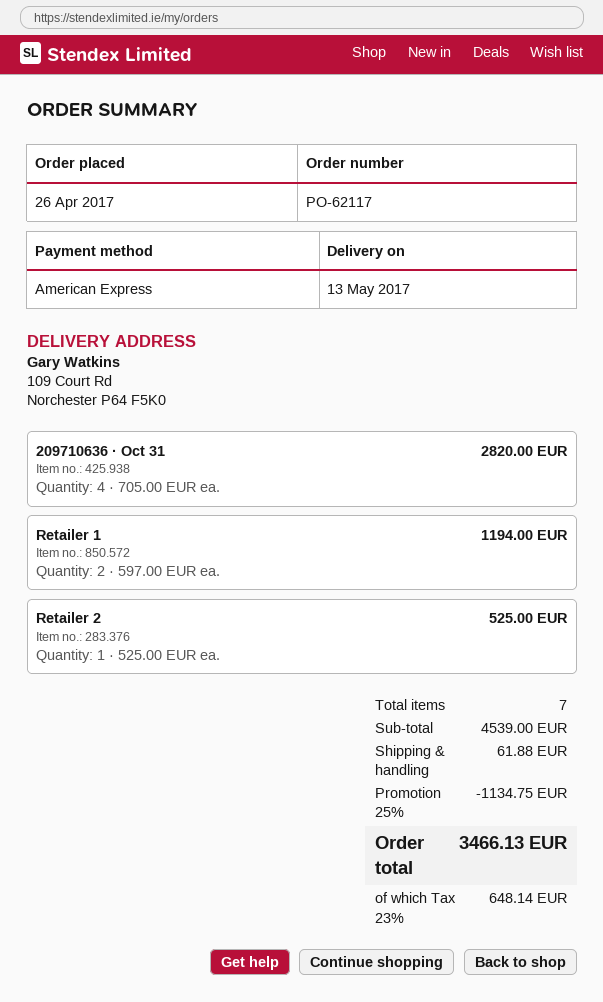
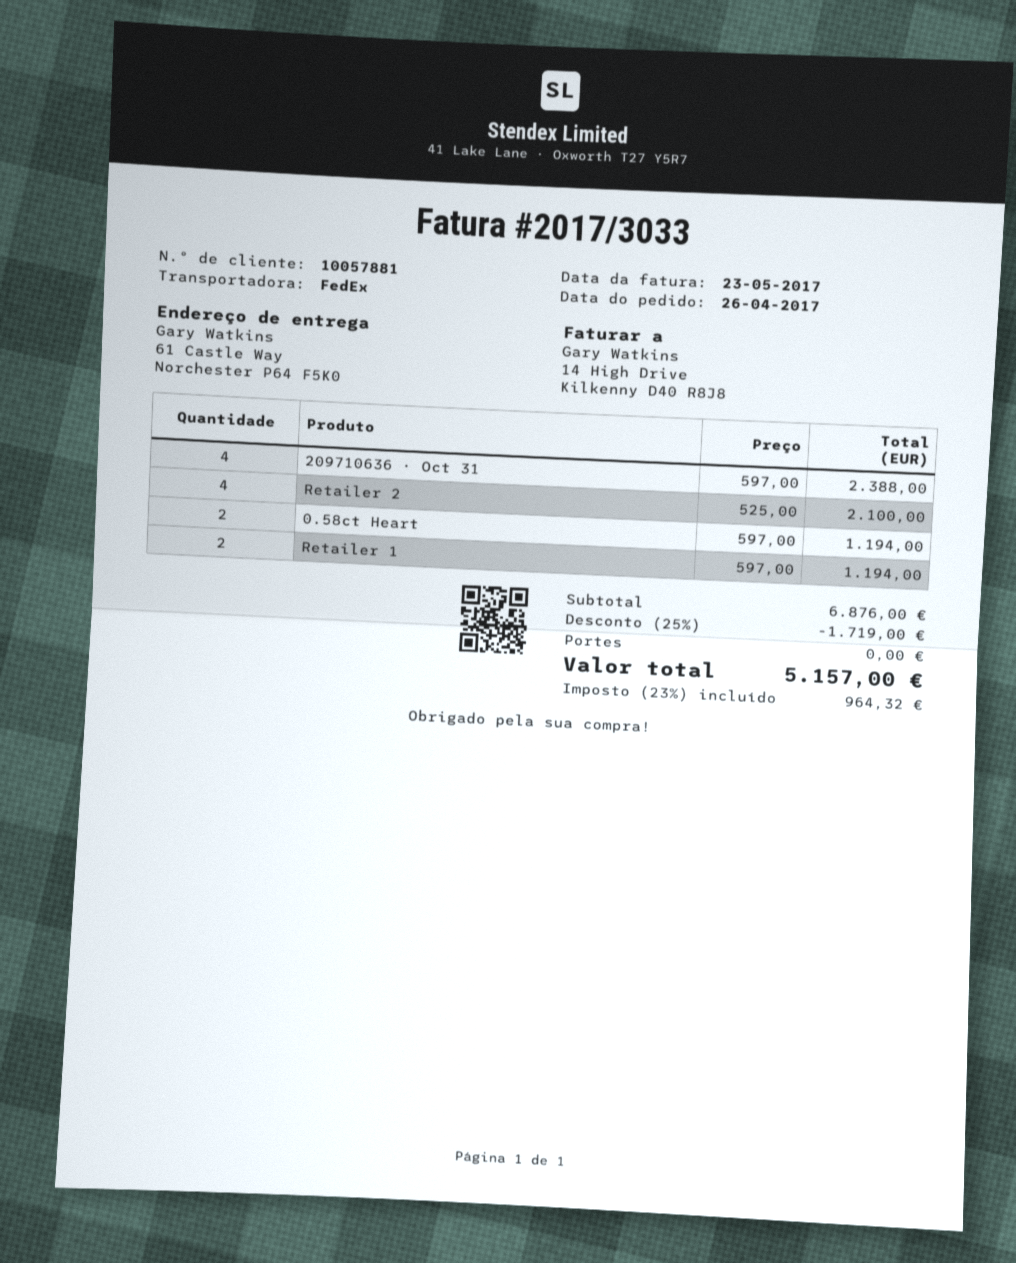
ship to: 109 Court Rd, Norchester P64 F5K0 -> 61 Castle Way, Norchester P64 F5K0
209710636 · Oct 31: 4 x 705.00 = 2820.00 -> 4 x 597.00 = 2388.00
Retailer 2: 1 x 525.00 = 525.00 -> 4 x 525.00 = 2100.00
0.58ct Heart: none -> 2 x 597.00 = 1194.00
subtotal: 4539.00 -> 6876.00
discount: 25% = 1134.75 -> 25% = 1719.00
shipping: 61.88 -> 0.00
tax: 23% = 648.14 -> 23% = 964.32
total: 3466.13 -> 5157.00

